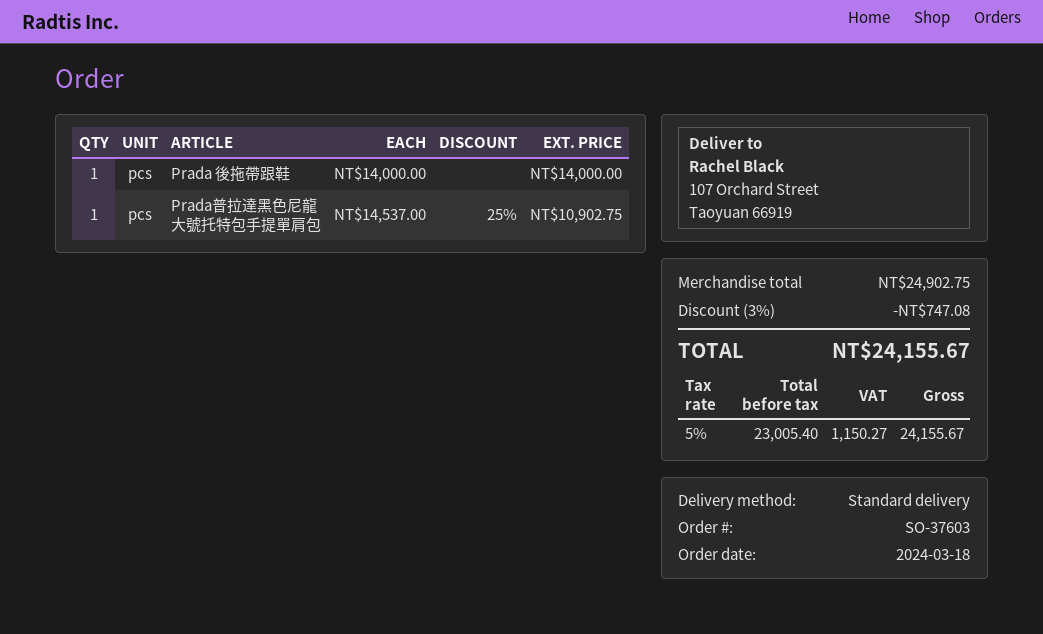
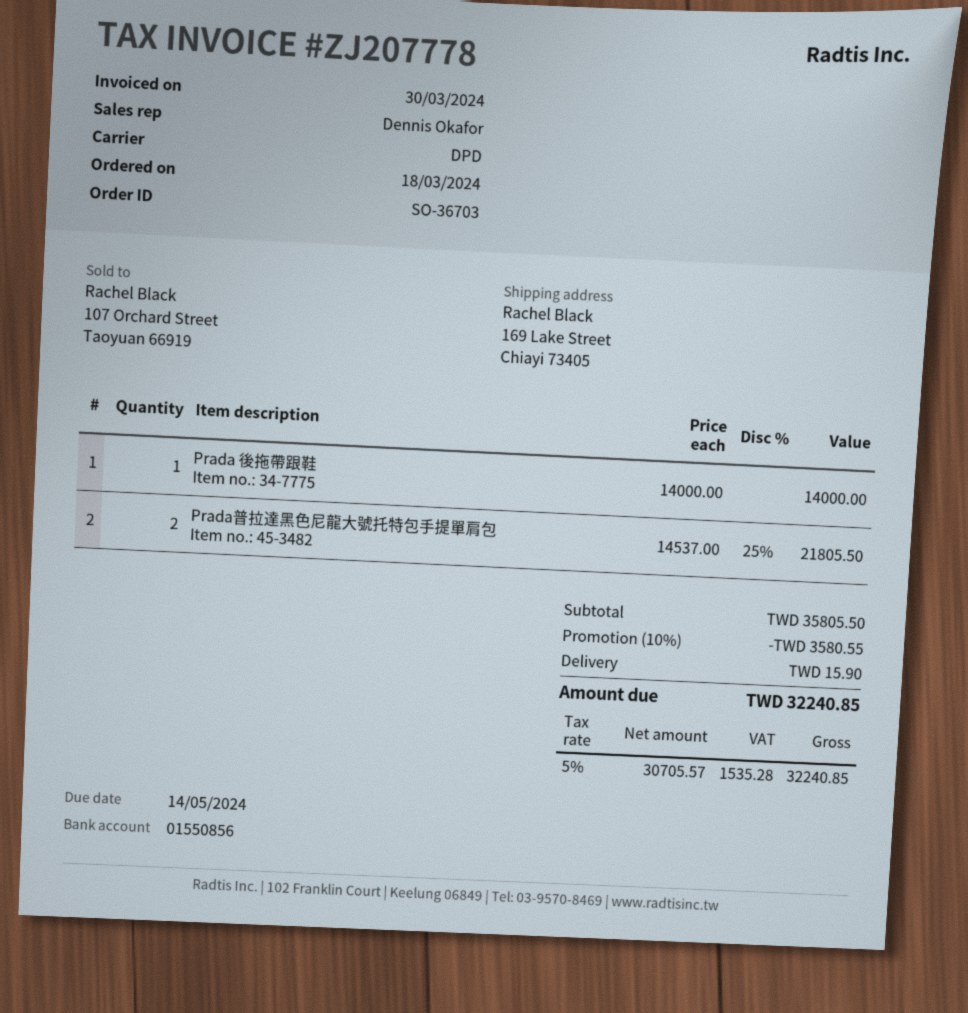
order number: SO-37603 -> SO-36703
shipping method: standard -> DPD
ship to: 107 Orchard Street, Taoyuan 66919 -> 169 Lake Street, Chiayi 73405
Prada普拉達黑色尼龍大號托特包手提單肩包: 1 x 14537.00 - 25% = 10902.75 -> 2 x 14537.00 - 25% = 21805.50
subtotal: 24902.75 -> 35805.50
discount: 3% = 747.08 -> 10% = 3580.55
shipping: none -> 15.90
net: 23005.40 -> 30705.57
tax: 5% = 1150.27 -> 5% = 1535.28
total: 24155.67 -> 32240.85

